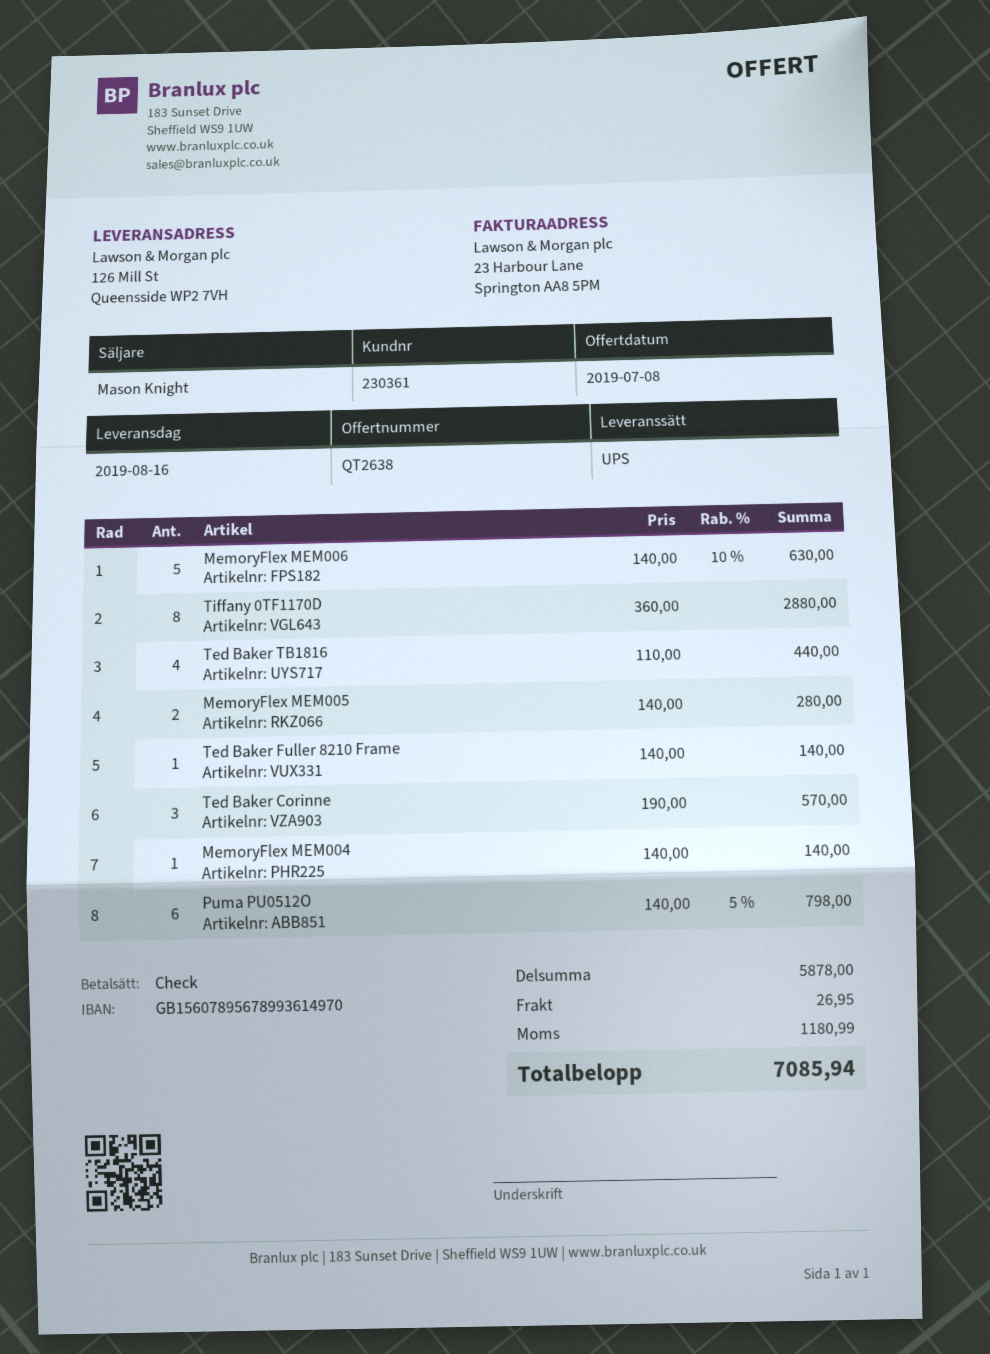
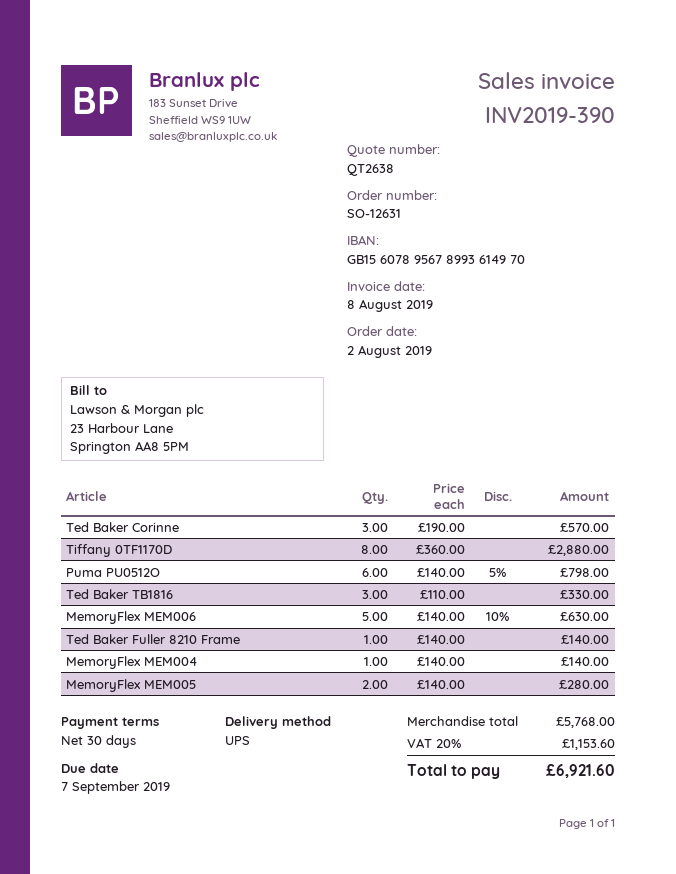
Ted Baker TB1816: 4 x 110.00 = 440.00 -> 3 x 110.00 = 330.00
subtotal: 5878.00 -> 5768.00
shipping: 26.95 -> none
tax: 1180.99 -> 1153.60
total: 7085.94 -> 6921.60

